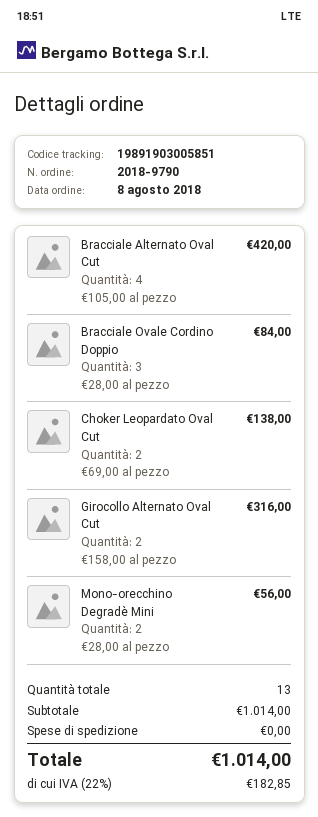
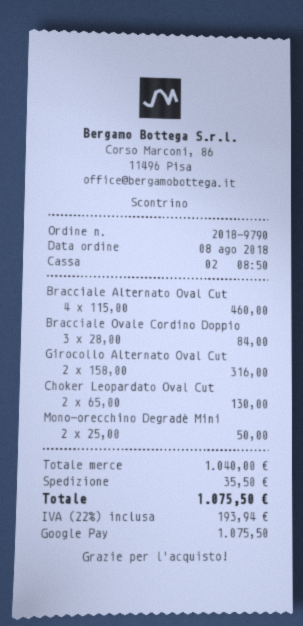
Bracciale Alternato Oval Cut: 4 x 105.00 = 420.00 -> 4 x 115.00 = 460.00
Choker Leopardato Oval Cut: 2 x 69.00 = 138.00 -> 2 x 65.00 = 130.00
Mono-orecchino Degradè Mini: 2 x 28.00 = 56.00 -> 2 x 25.00 = 50.00
subtotal: 1014.00 -> 1040.00
shipping: 0.00 -> 35.50
tax: 22% = 182.85 -> 22% = 193.94
total: 1014.00 -> 1075.50

